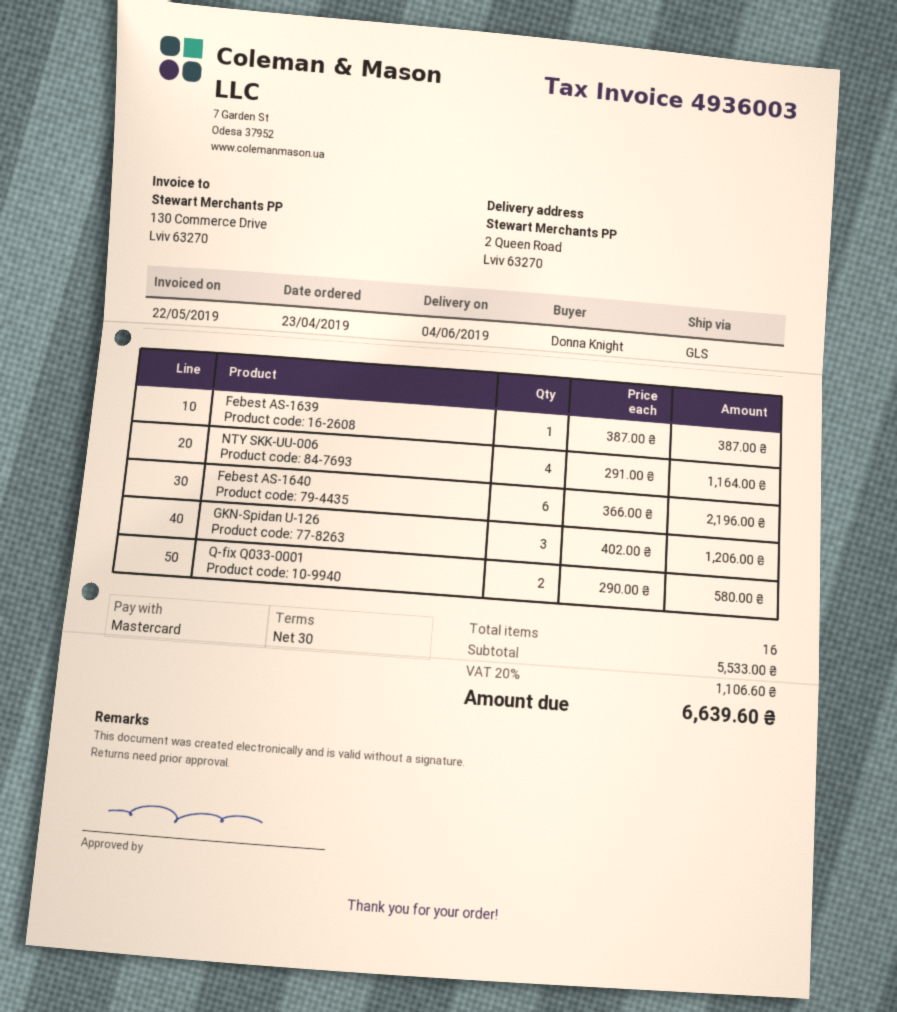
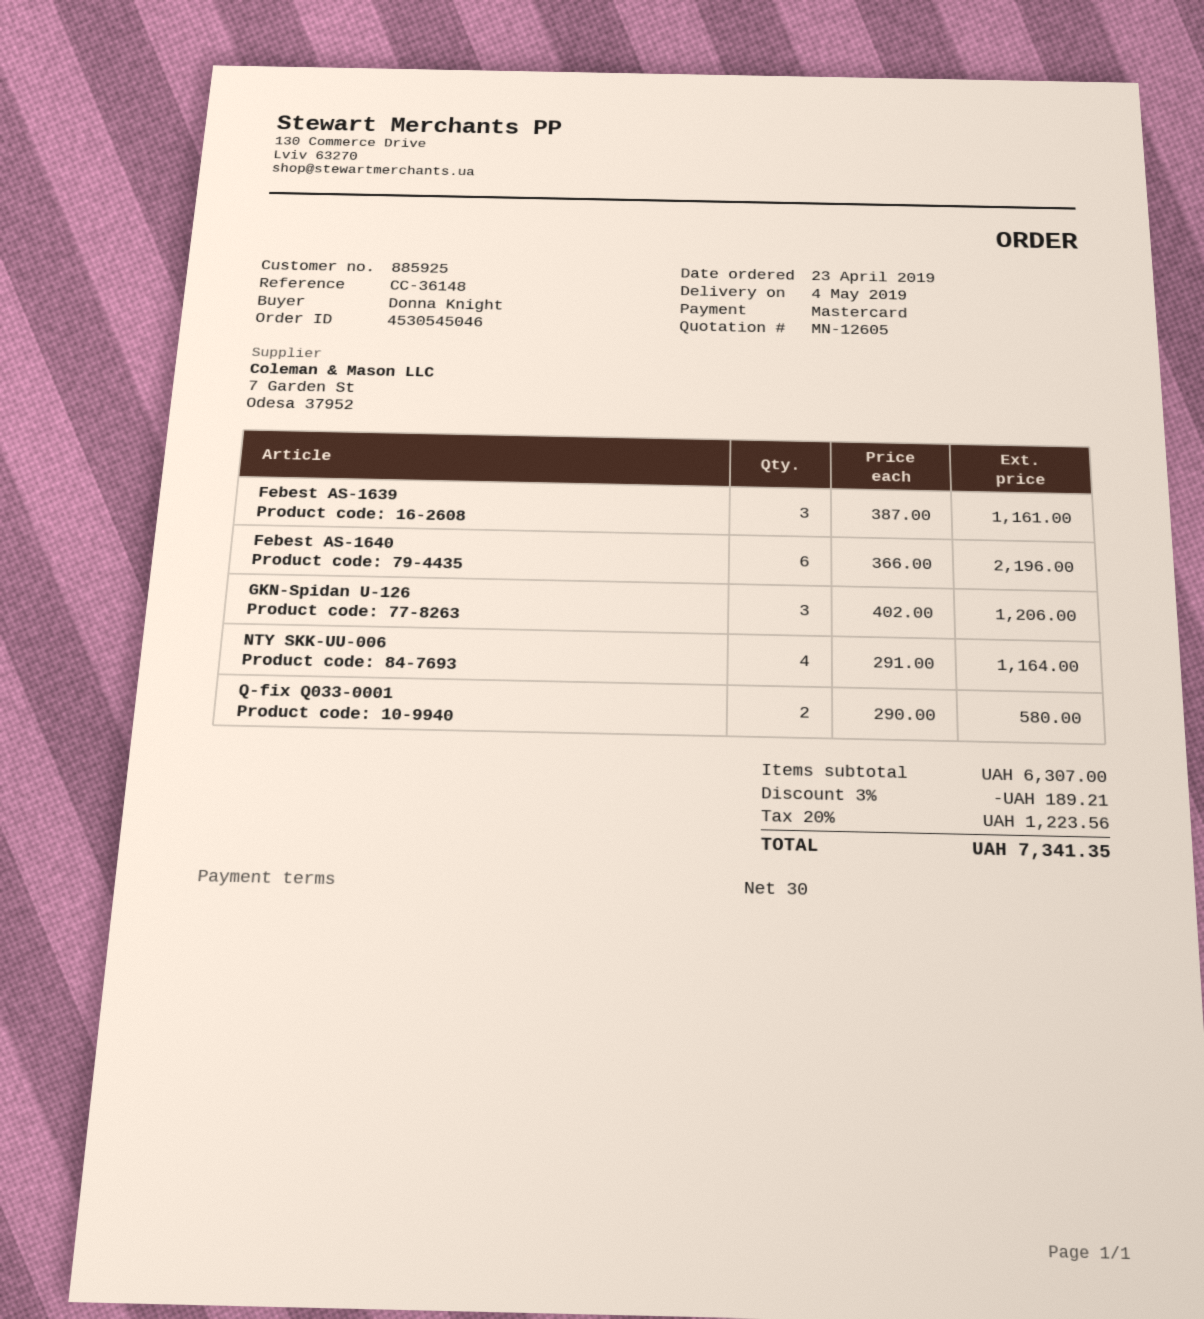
delivery date: 2019-06-04 -> 2019-05-04
Febest AS-1639: 1 x 387.00 = 387.00 -> 3 x 387.00 = 1161.00
subtotal: 5533.00 -> 6307.00
discount: none -> 3% = 189.21
tax: 20% = 1106.60 -> 20% = 1223.56
total: 6639.60 -> 7341.35

